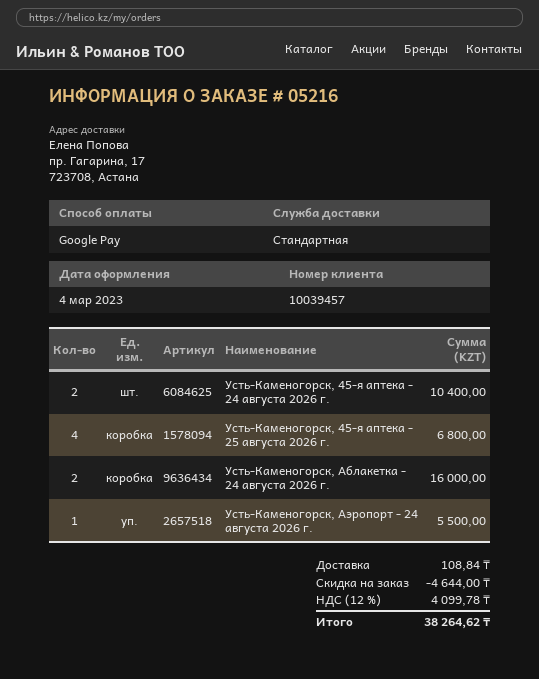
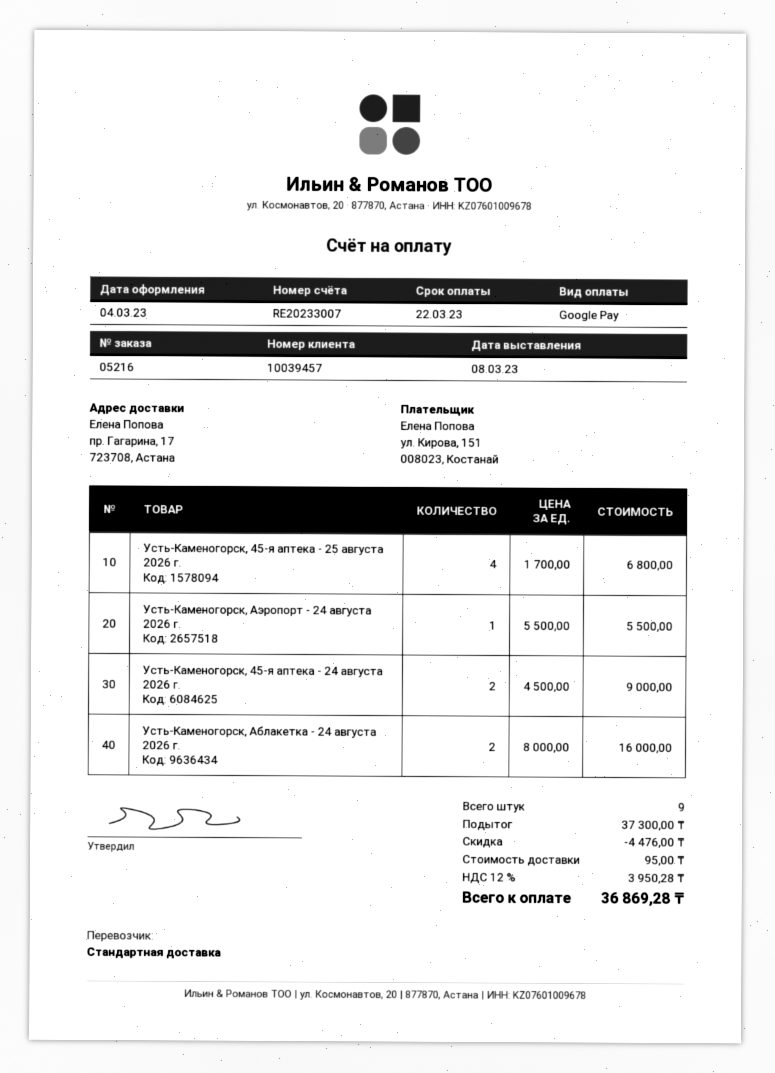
Усть-Каменогорск, 45-я аптека - 24 августа 2026 г.: 2 for 10400.00 -> 2 for 9000.00
discount: 4644.00 -> 4476.00
shipping: 108.84 -> 95.00
tax: 12% = 4099.78 -> 12% = 3950.28
total: 38264.62 -> 36869.28

